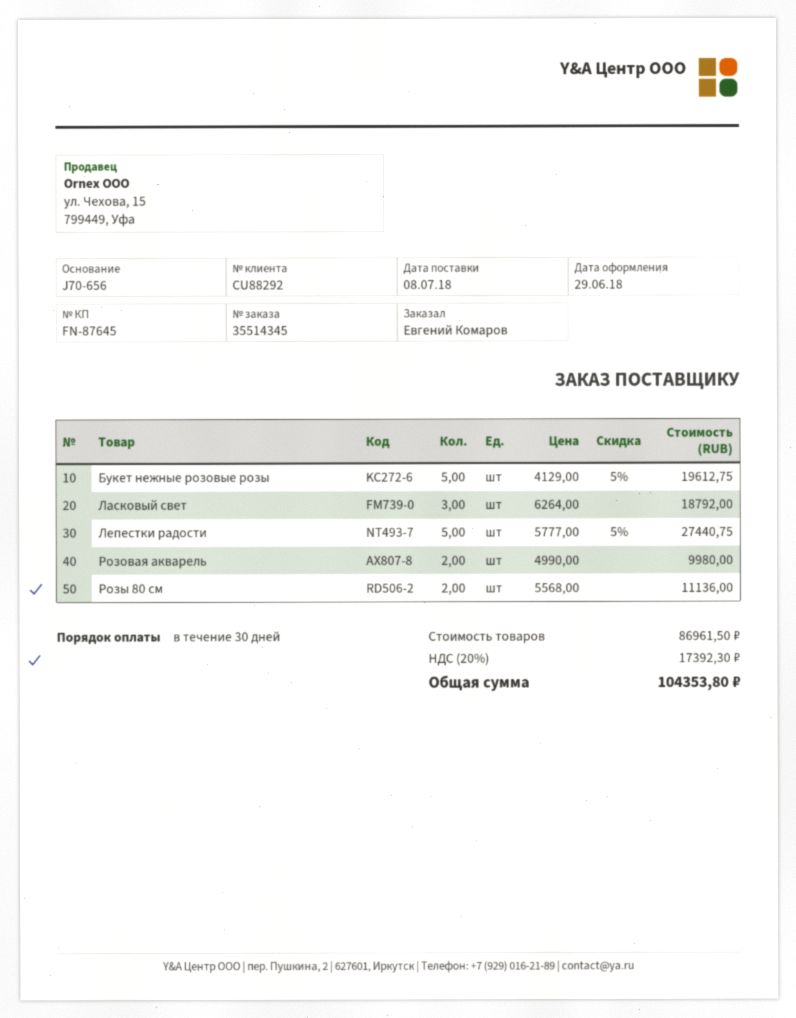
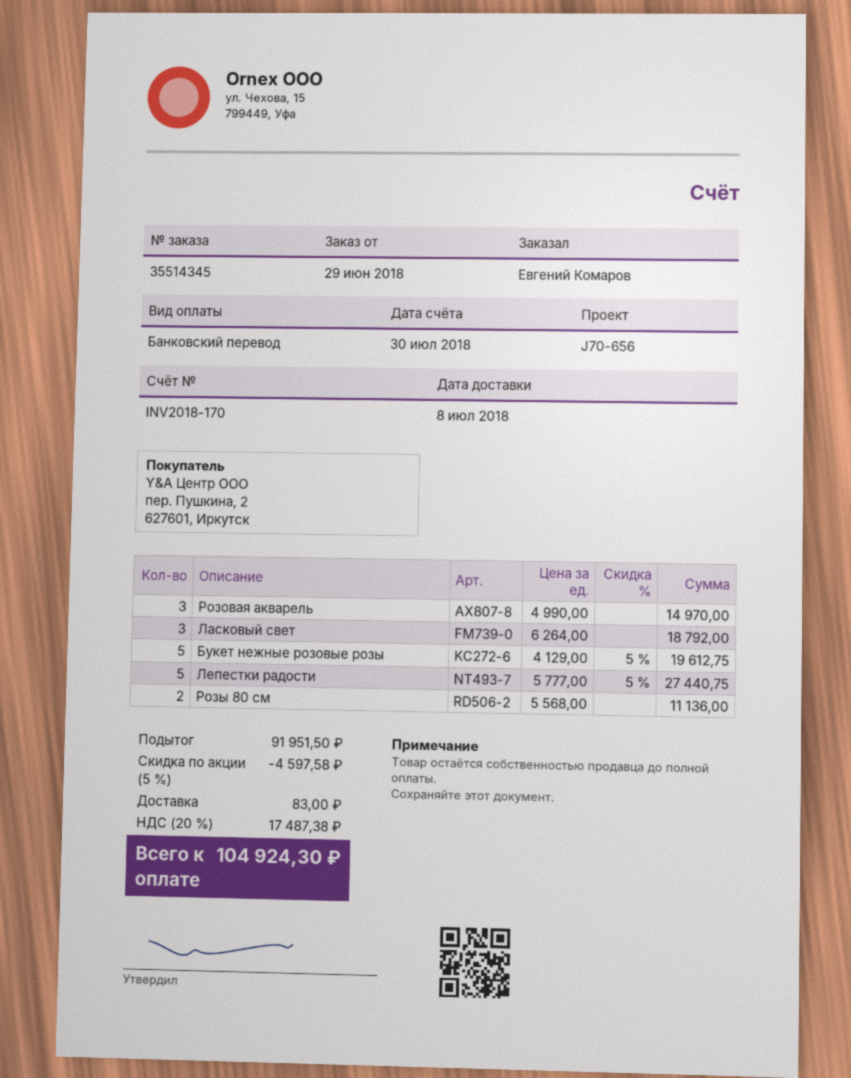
Розовая акварель: 2 x 4990.00 = 9980.00 -> 3 x 4990.00 = 14970.00
subtotal: 86961.50 -> 91951.50
discount: none -> 5% = 4597.58
shipping: none -> 83.00
tax: 20% = 17392.30 -> 20% = 17487.38
total: 104353.80 -> 104924.30

